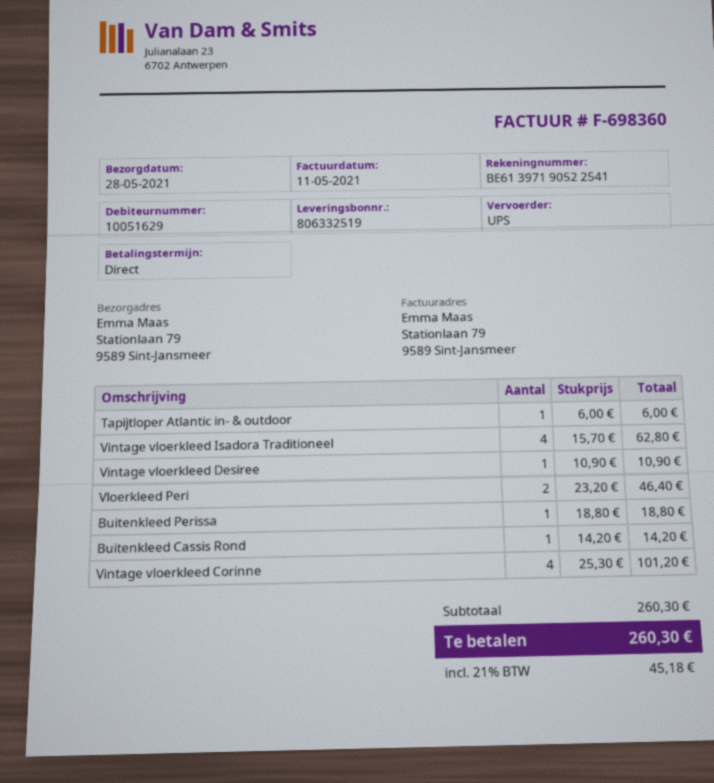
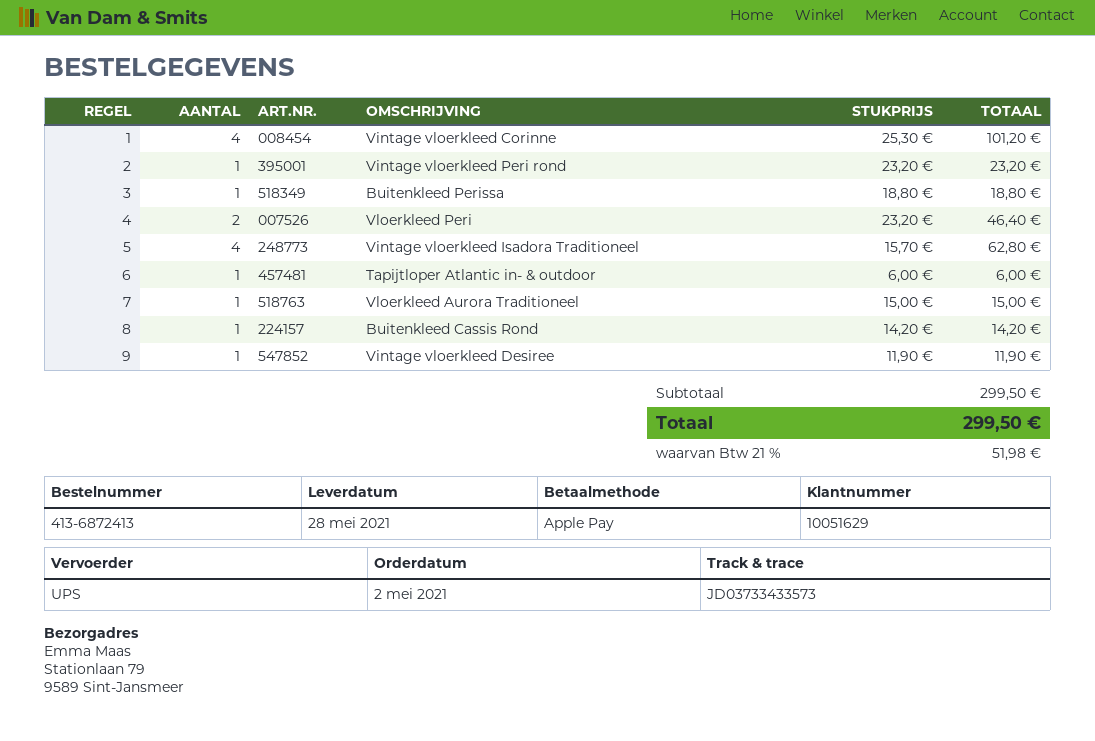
Vintage vloerkleed Desiree: 1 x 10.90 = 10.90 -> 1 x 11.90 = 11.90
Vintage vloerkleed Peri rond: none -> 1 x 23.20 = 23.20
Vloerkleed Aurora Traditioneel: none -> 1 x 15.00 = 15.00
subtotal: 260.30 -> 299.50
tax: 21% = 45.18 -> 21% = 51.98
total: 260.30 -> 299.50

